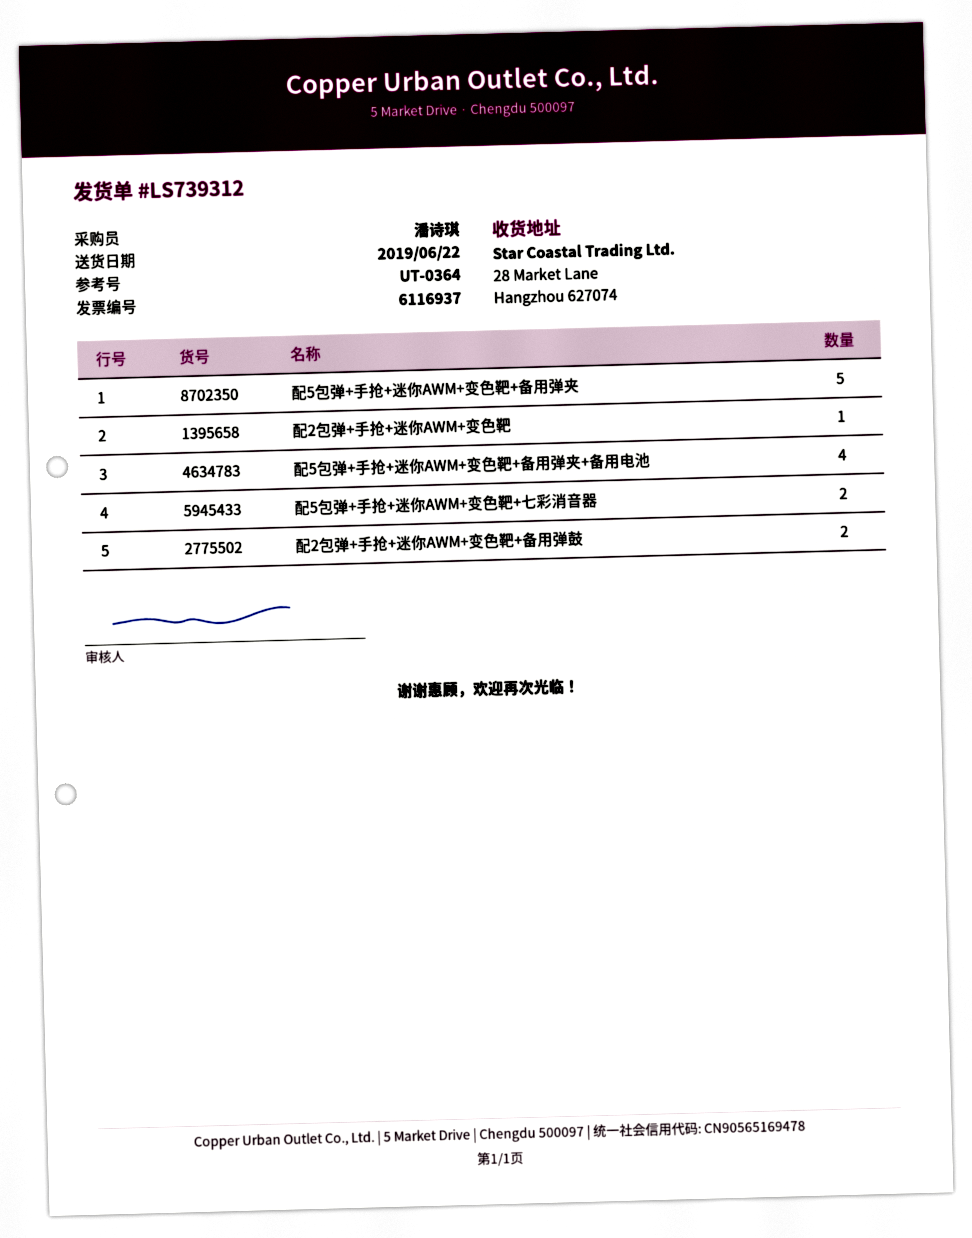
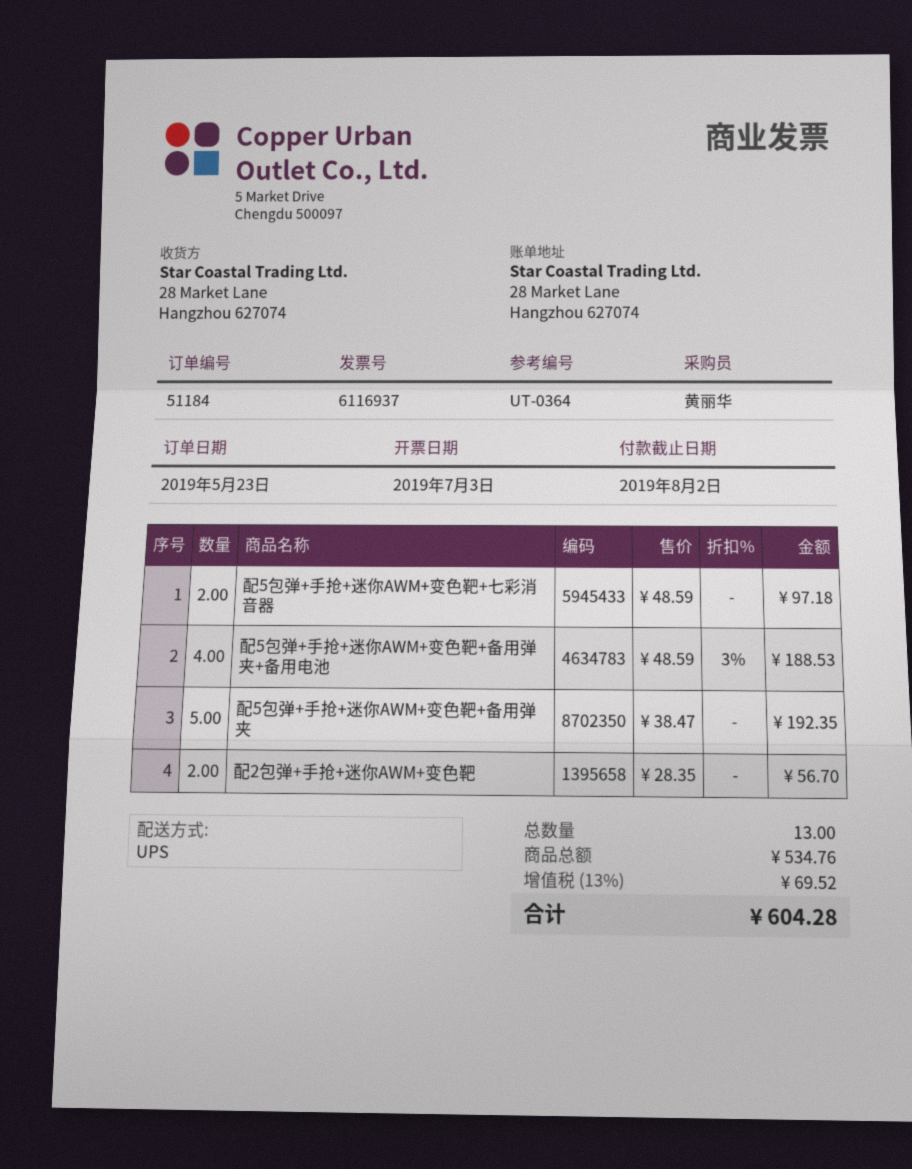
ordered by: 潘诗琪 -> 黄丽华
配2包弹+手抢+迷你AWM+变色靶: 1 -> 2
配2包弹+手抢+迷你AWM+变色靶+备用弹鼓: 2 -> none

